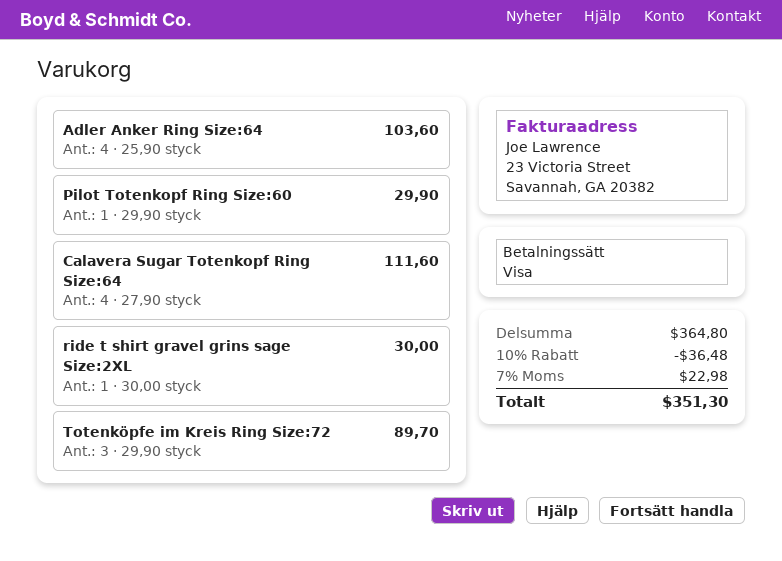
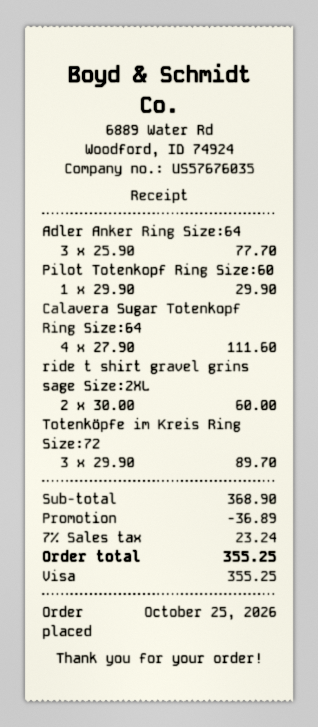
Adler Anker Ring Size:64: 4 x 25.90 = 103.60 -> 3 x 25.90 = 77.70
ride t shirt gravel grins sage Size:2XL: 1 x 30.00 = 30.00 -> 2 x 30.00 = 60.00
subtotal: 364.80 -> 368.90
discount: 36.48 -> 36.89
tax: 7% = 22.98 -> 7% = 23.24
total: 351.30 -> 355.25

